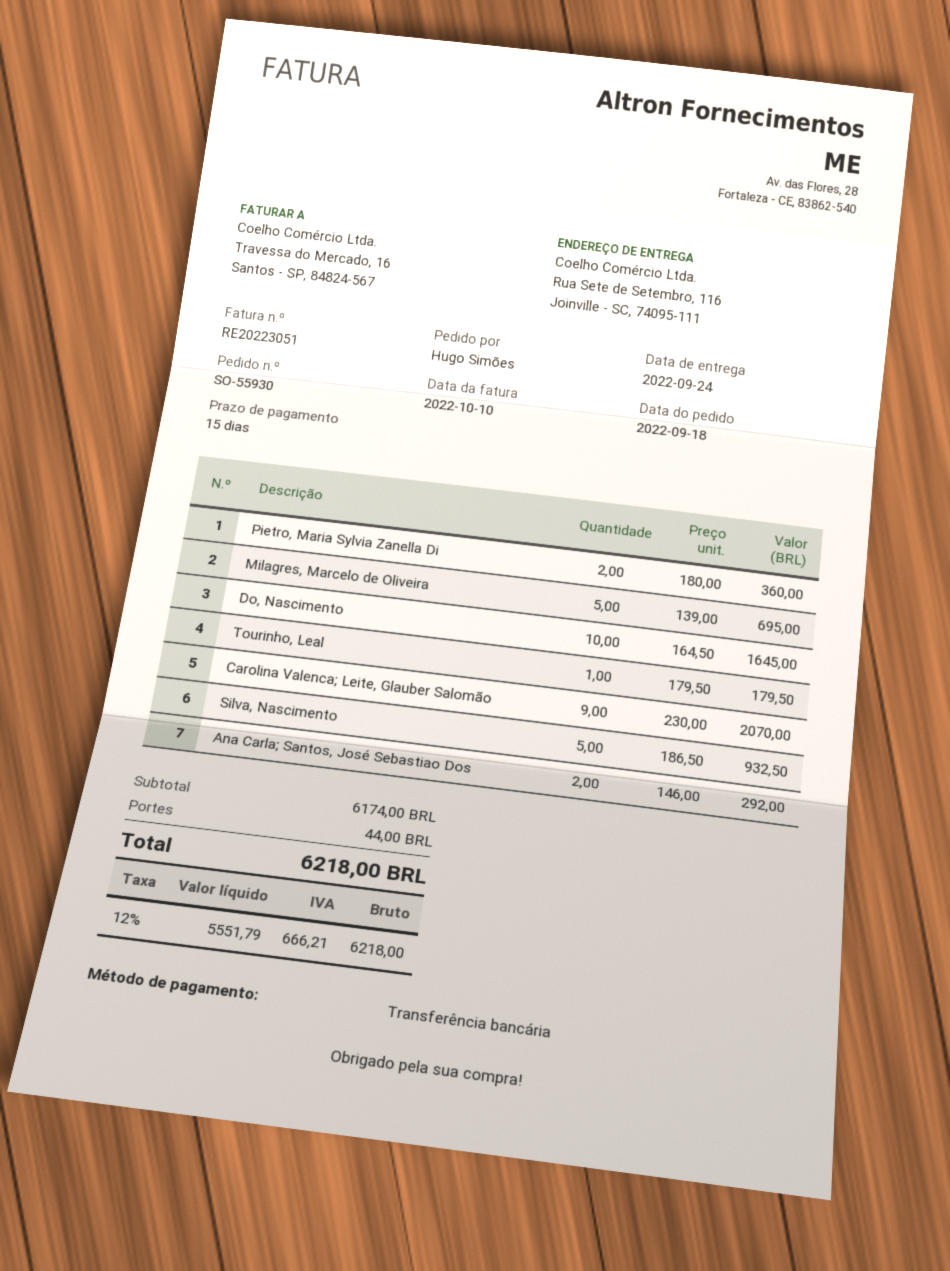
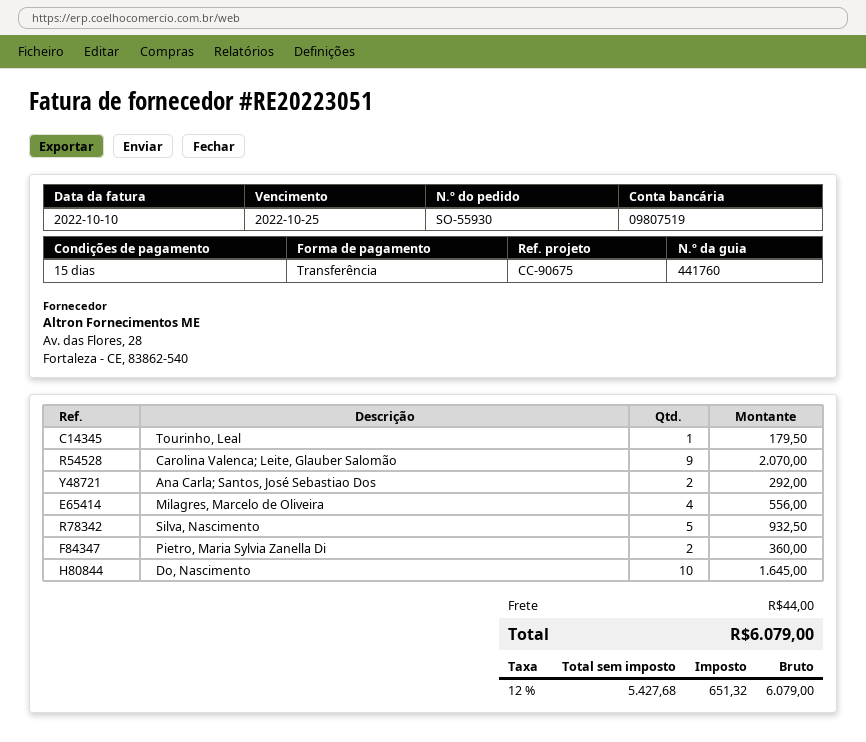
Milagres, Marcelo de Oliveira: 5 for 695.00 -> 4 for 556.00
net: 5551.79 -> 5427.68
tax: 12% = 666.21 -> 12% = 651.32
total: 6218.00 -> 6079.00

